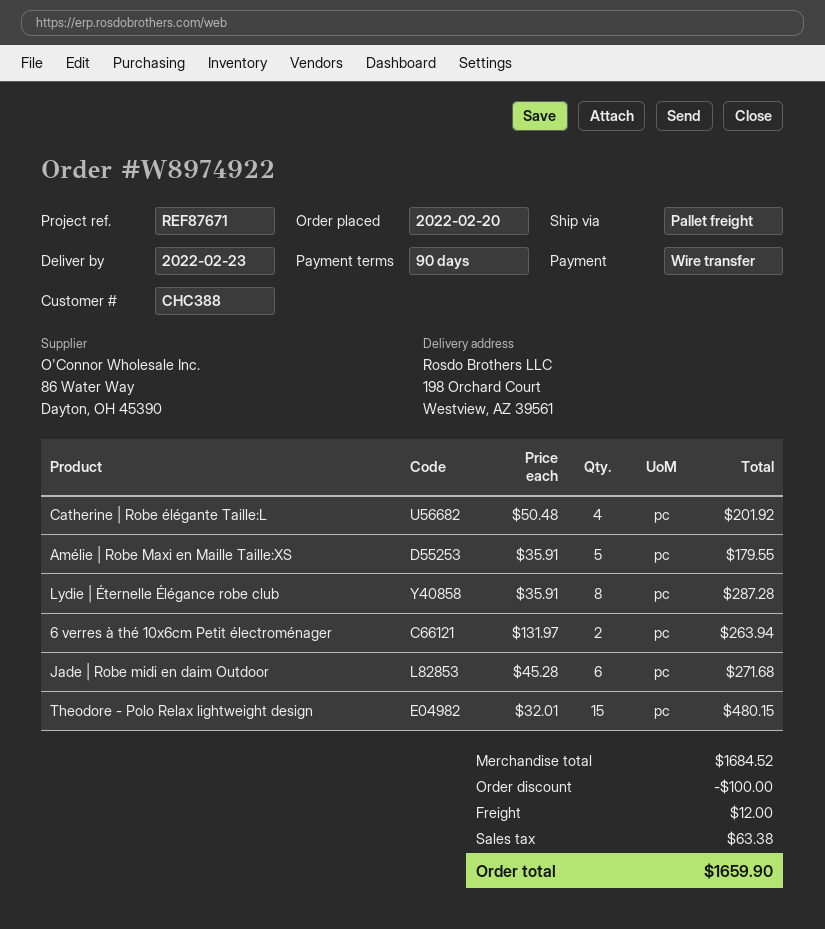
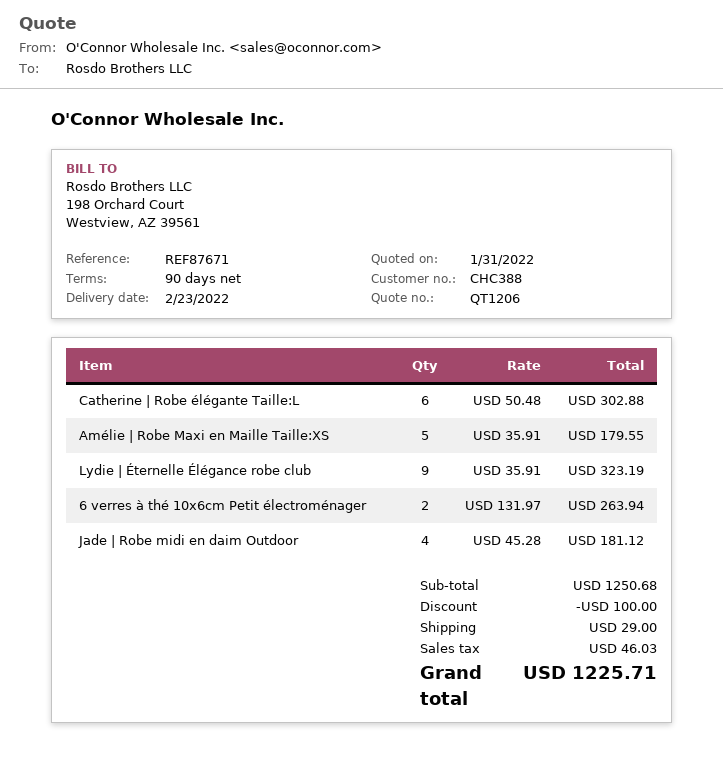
Catherine | Robe élégante Taille:L: 4 x 50.48 = 201.92 -> 6 x 50.48 = 302.88
Lydie | Éternelle Élégance robe club: 8 x 35.91 = 287.28 -> 9 x 35.91 = 323.19
Jade | Robe midi en daim Outdoor: 6 x 45.28 = 271.68 -> 4 x 45.28 = 181.12
Theodore - Polo Relax lightweight design: 15 x 32.01 = 480.15 -> none
subtotal: 1684.52 -> 1250.68
shipping: 12.00 -> 29.00
tax: 63.38 -> 46.03
total: 1659.90 -> 1225.71

